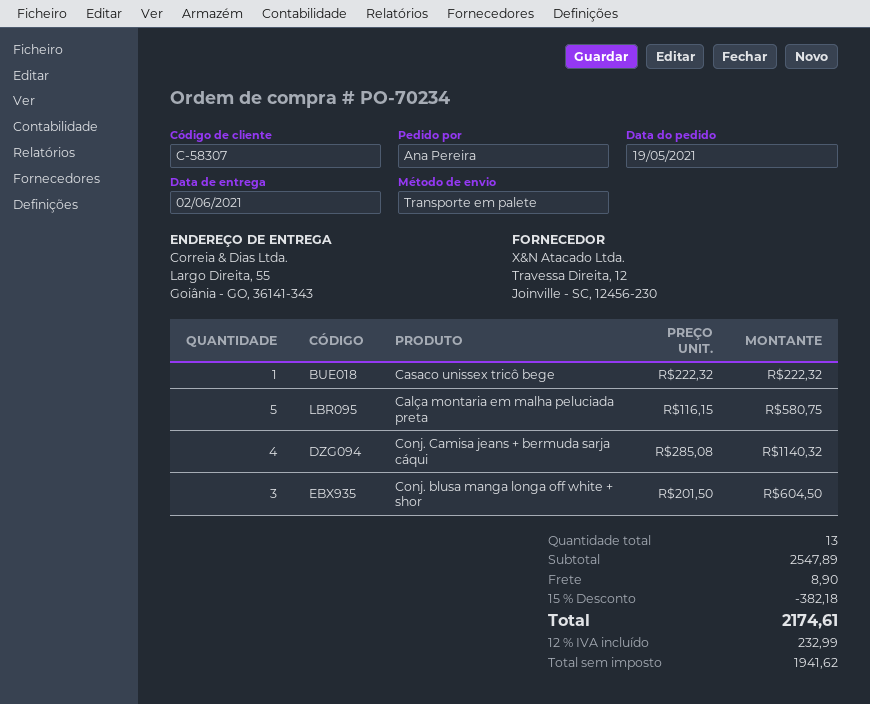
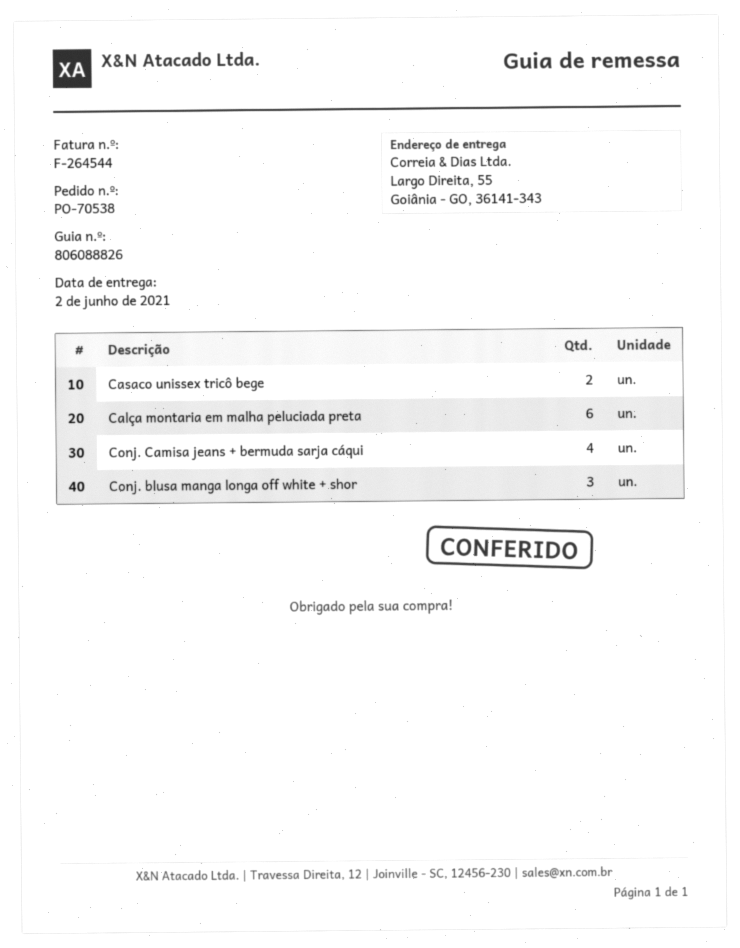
order number: PO-70234 -> PO-70538
Casaco unissex tricô bege: 1 -> 2
Calça montaria em malha peluciada preta: 5 -> 6

